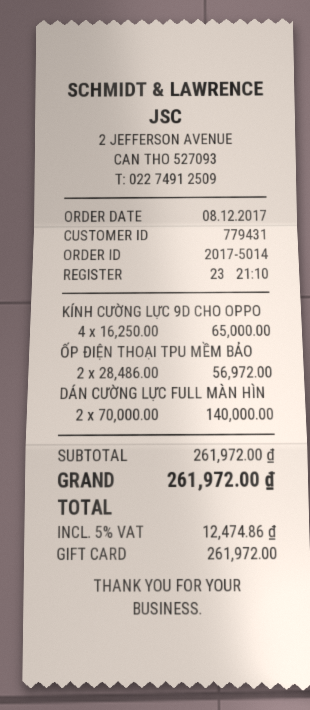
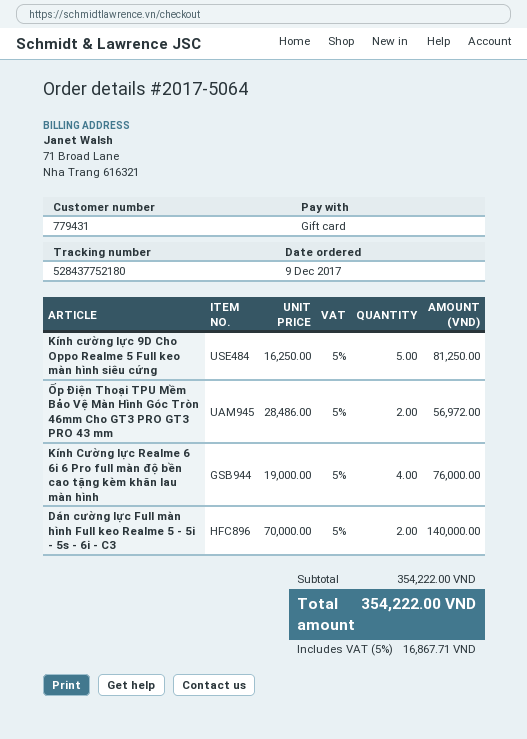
order number: 2017-5014 -> 2017-5064
order date: 2017-12-08 -> 2017-12-09
KÍNH CƯỜNG LỰC 9D CHO OPPO: 4 x 16250.00 = 65000.00 -> 5 x 16250.00 = 81250.00
Kính Cường lực Realme 6 6i 6 Pro full màn độ bền cao tặng kèm khăn lau màn hình: none -> 4 x 19000.00 = 76000.00
subtotal: 261972.00 -> 354222.00
tax: 5% = 12474.86 -> 5% = 16867.71
total: 261972.00 -> 354222.00

